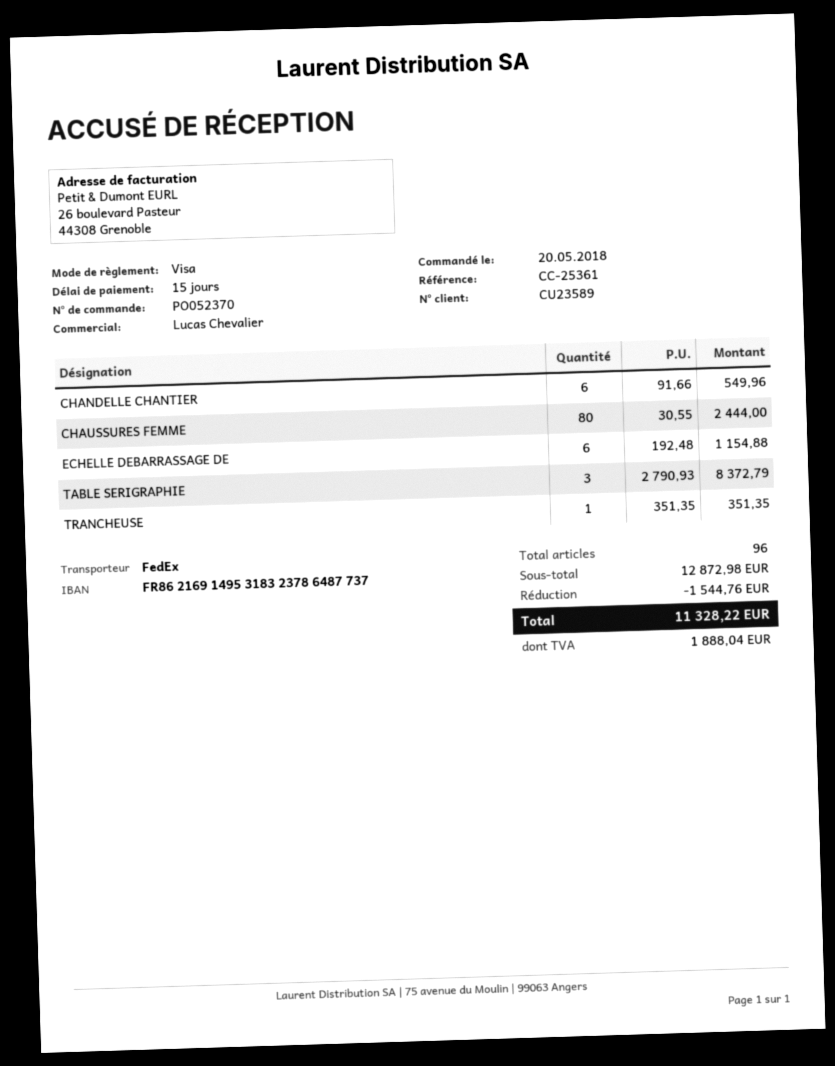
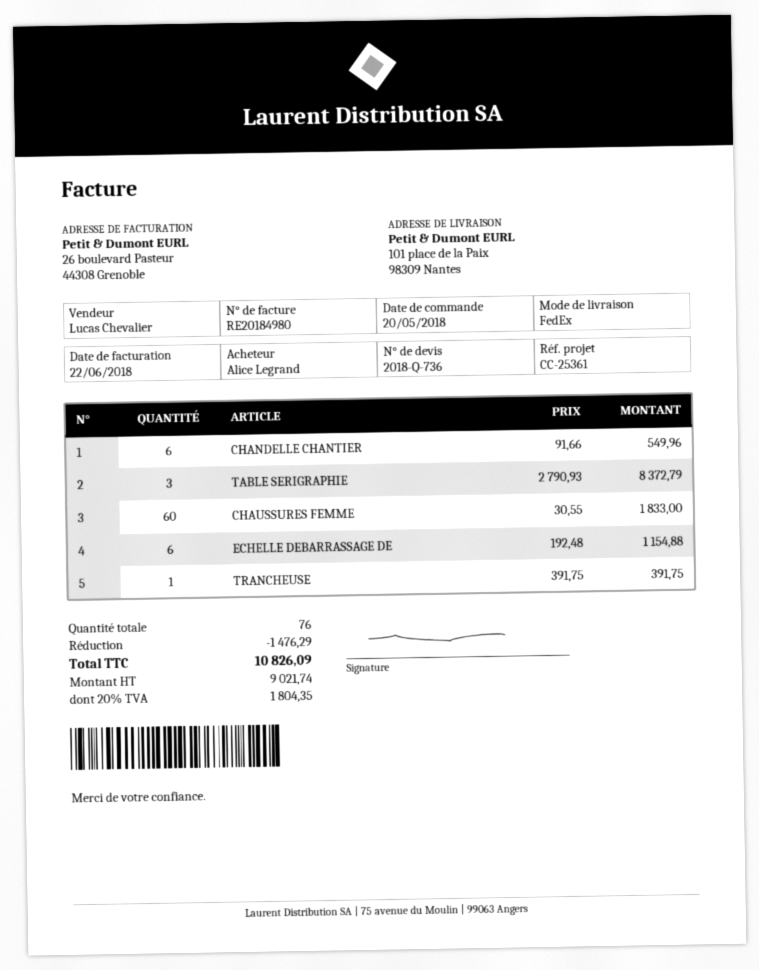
CHAUSSURES FEMME: 80 x 30.55 = 2444.00 -> 60 x 30.55 = 1833.00
TRANCHEUSE: 1 x 351.35 = 351.35 -> 1 x 391.75 = 391.75
total quantity: 96 -> 76
discount: 1544.76 -> 1476.29
tax: 1888.04 -> 1804.35
total: 11328.22 -> 10826.09

